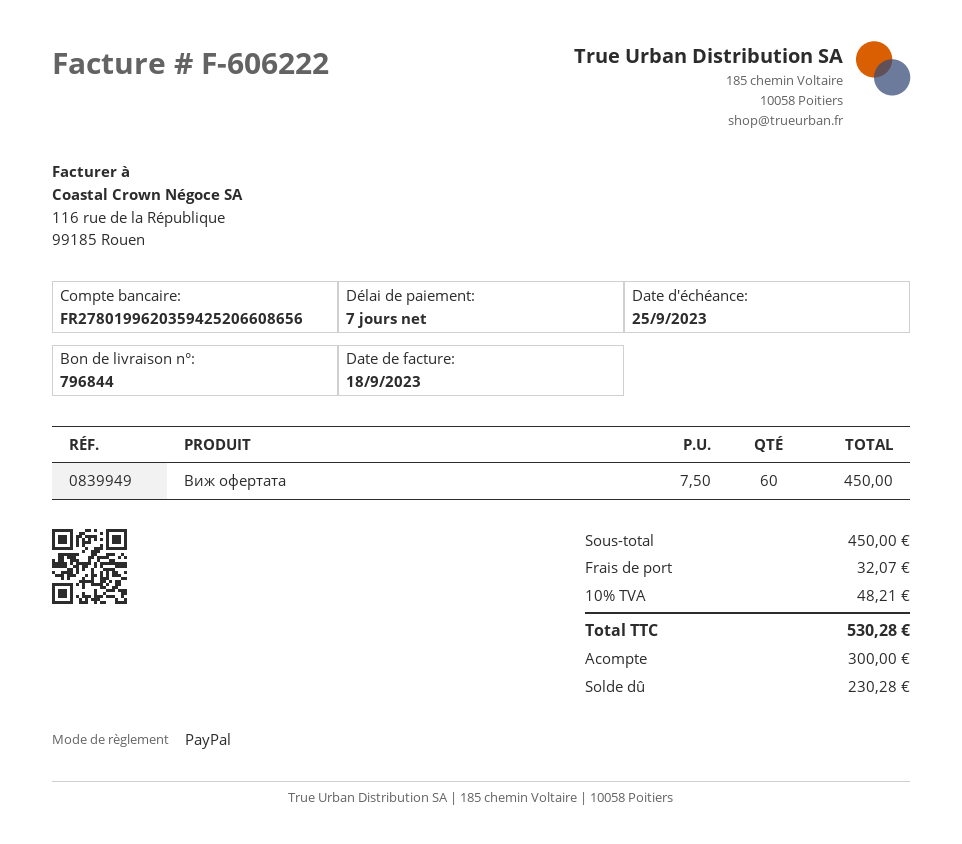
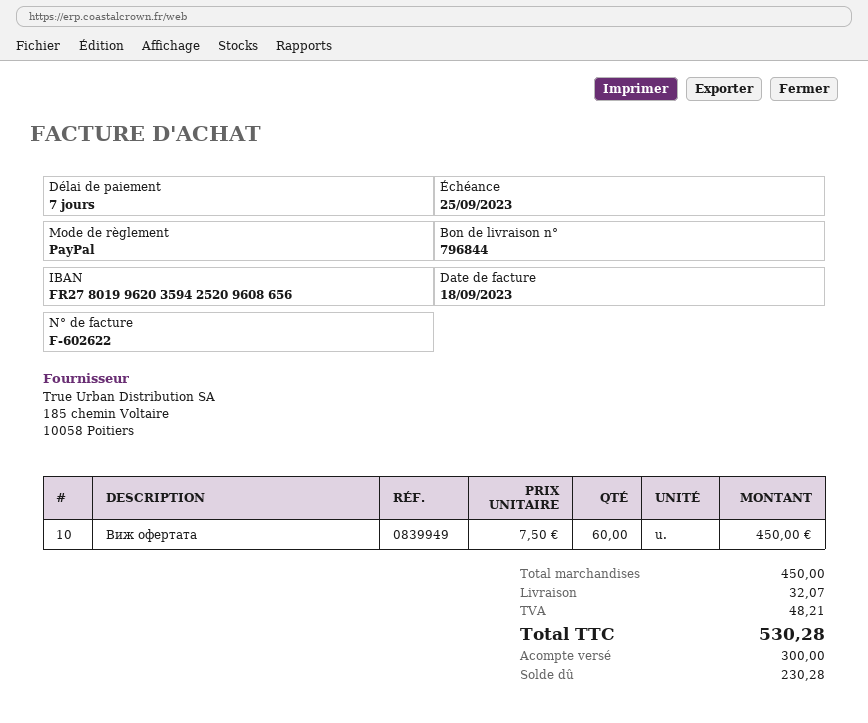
invoice number: F-606222 -> F-602622
bank account: FR2780199620359425206608656 -> FR2780199620359425209608656

